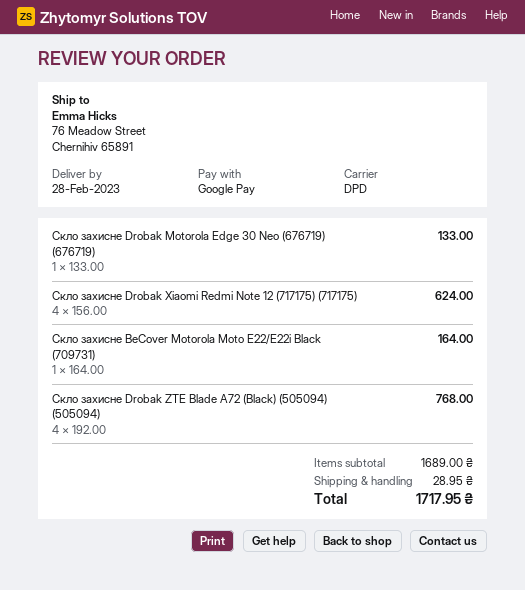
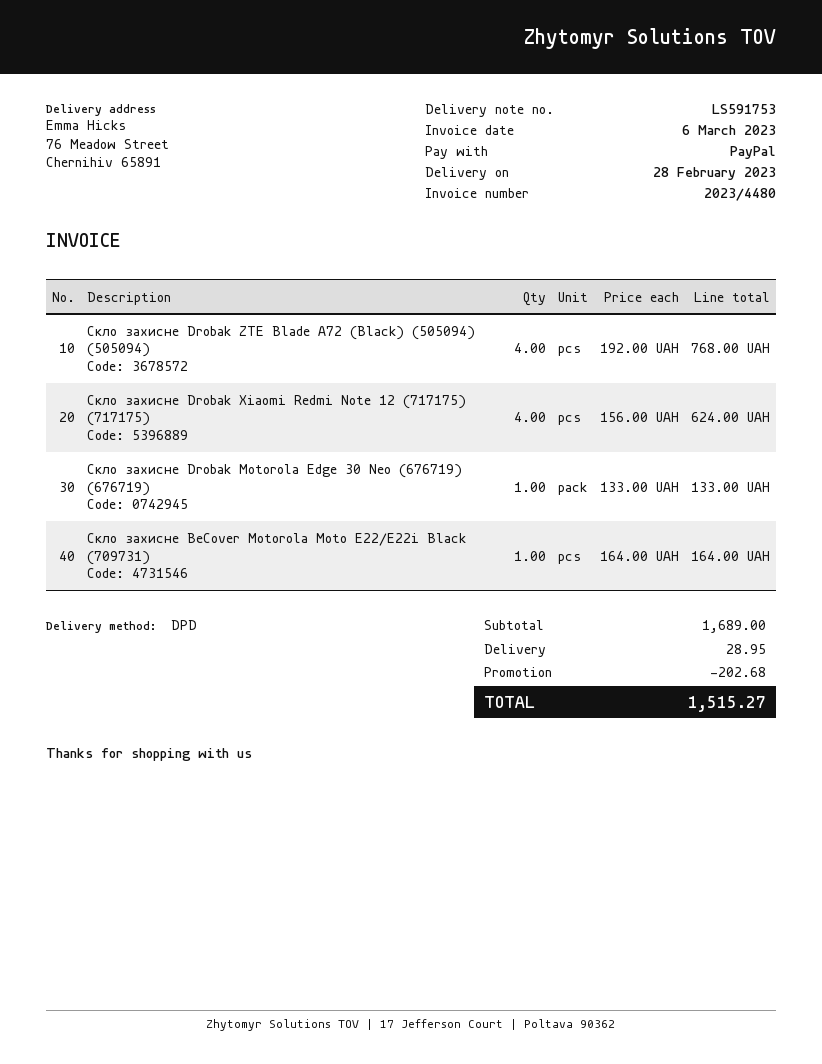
payment method: Google Pay -> PayPal
discount: none -> 202.68
total: 1717.95 -> 1515.27

